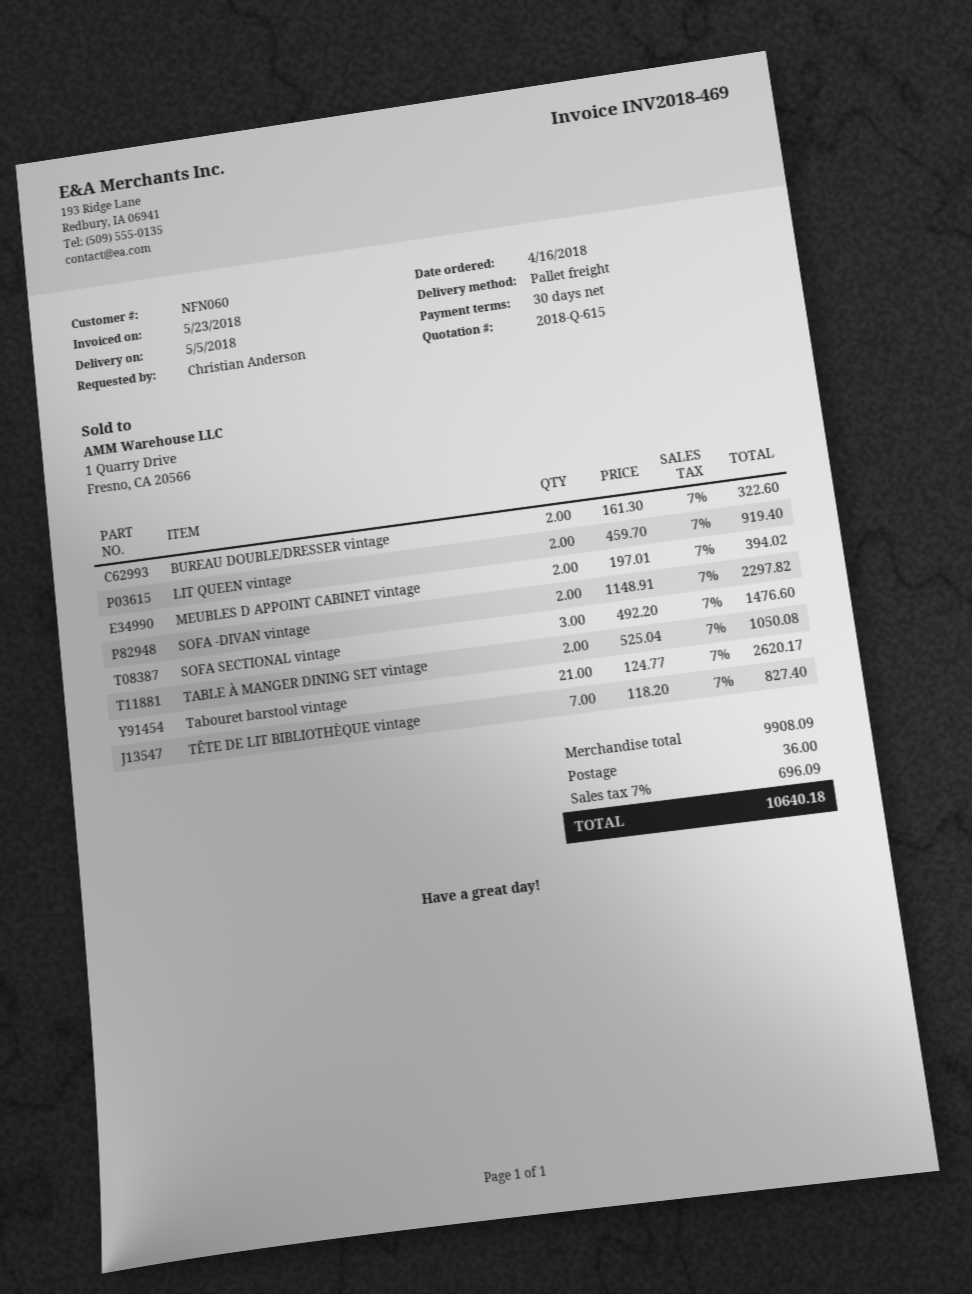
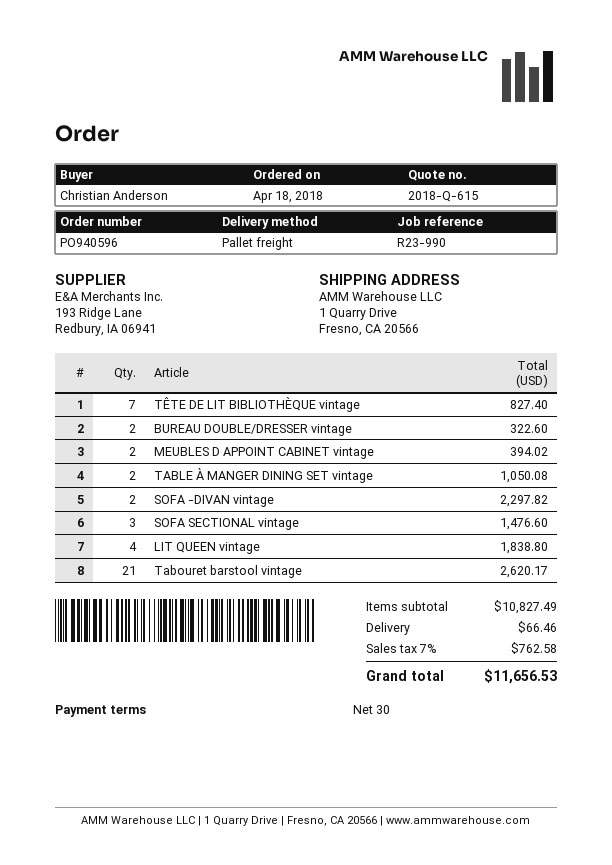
order date: 2018-04-16 -> 2018-04-18
LIT QUEEN vintage: 2 for 919.40 -> 4 for 1838.80
subtotal: 9908.09 -> 10827.49
shipping: 36.00 -> 66.46
tax: 7% = 696.09 -> 7% = 762.58
total: 10640.18 -> 11656.53

